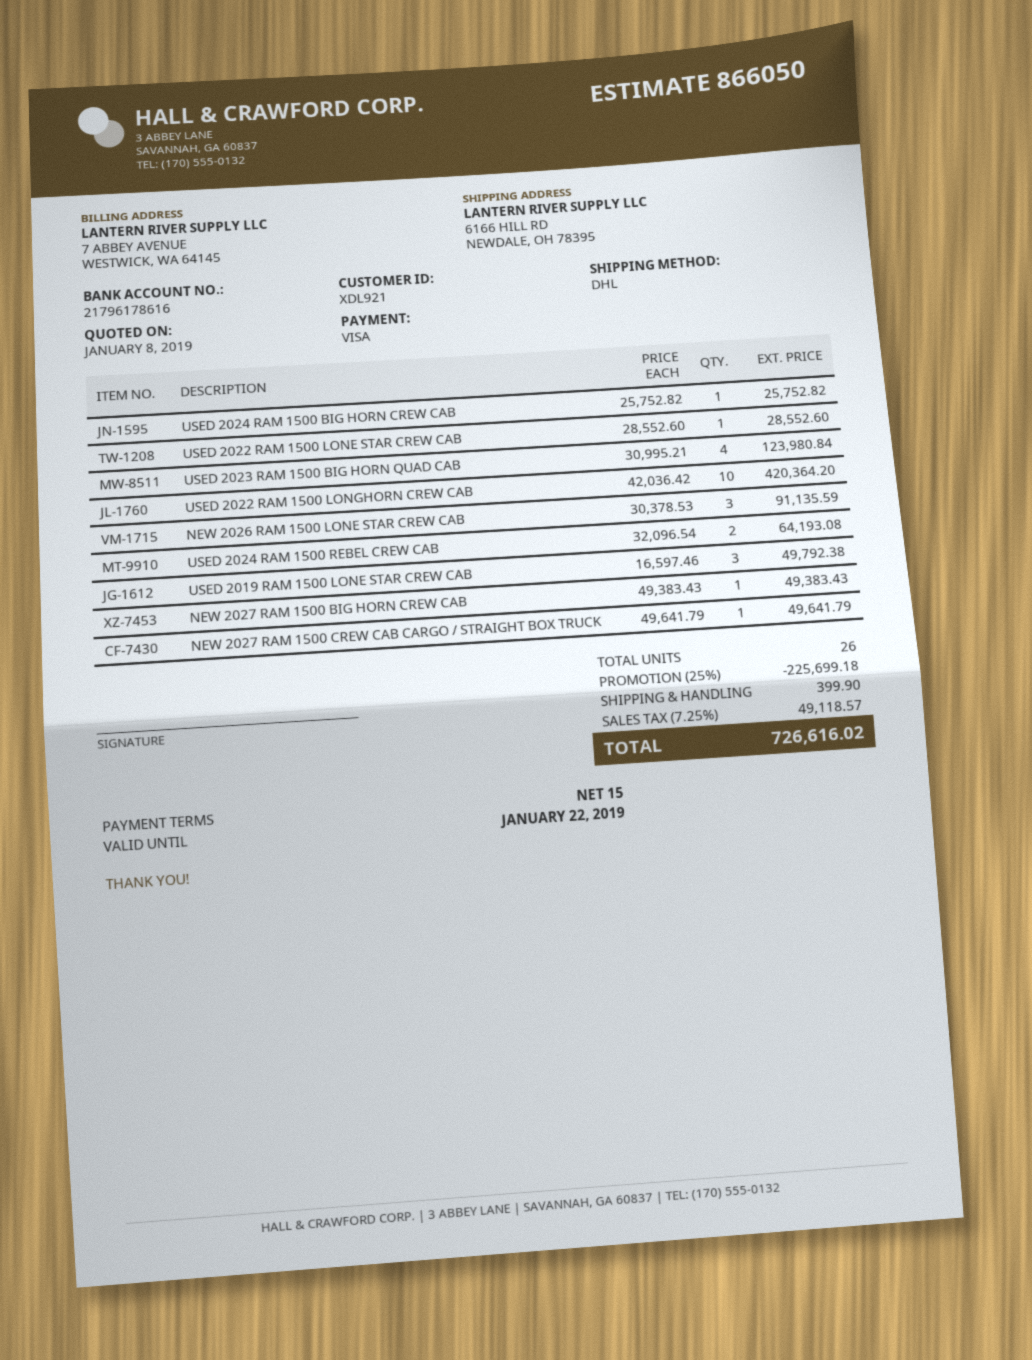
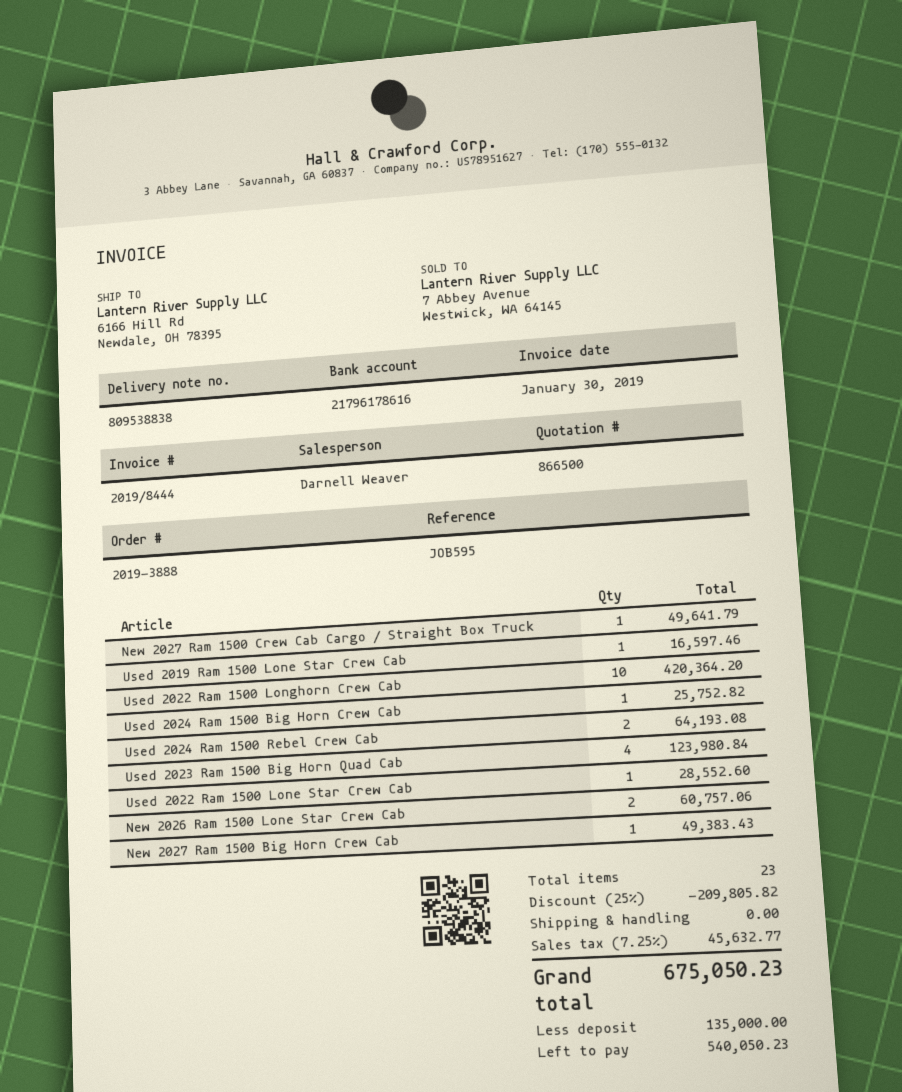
quote number: 866050 -> 866500
NEW 2026 RAM 1500 LONE STAR CREW CAB: 3 for 91135.59 -> 2 for 60757.06
USED 2019 RAM 1500 LONE STAR CREW CAB: 3 for 49792.38 -> 1 for 16597.46
total quantity: 26 -> 23
discount: 25% = 225699.18 -> 25% = 209805.82
shipping: 399.90 -> 0.00
tax: 7.25% = 49118.57 -> 7.25% = 45632.77
total: 726616.02 -> 675050.23

